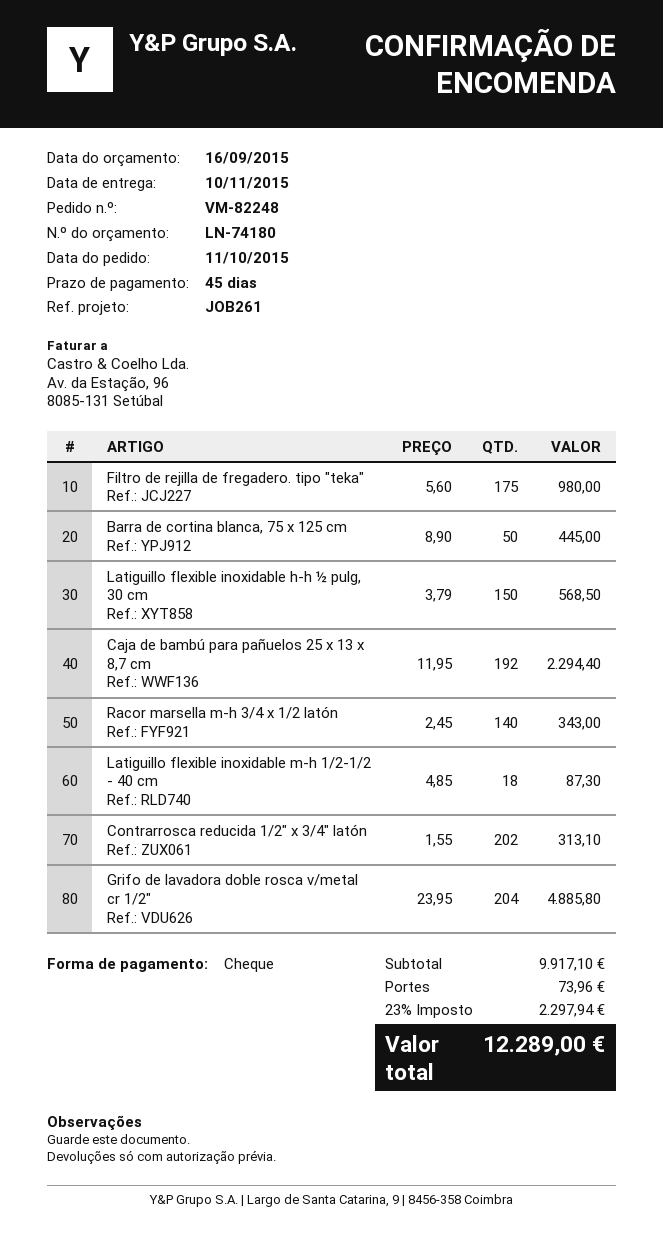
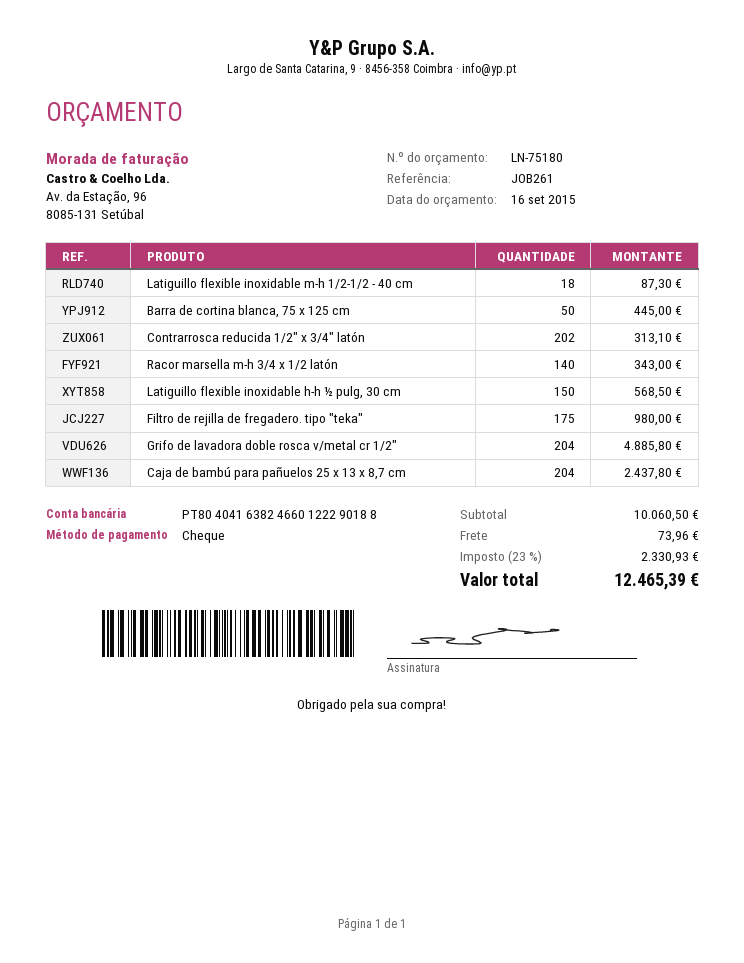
quote number: LN-74180 -> LN-75180
Caja de bambú para pañuelos 25 x 13 x 8,7 cm: 192 for 2294.40 -> 204 for 2437.80
subtotal: 9917.10 -> 10060.50
tax: 23% = 2297.94 -> 23% = 2330.93
total: 12289.00 -> 12465.39

